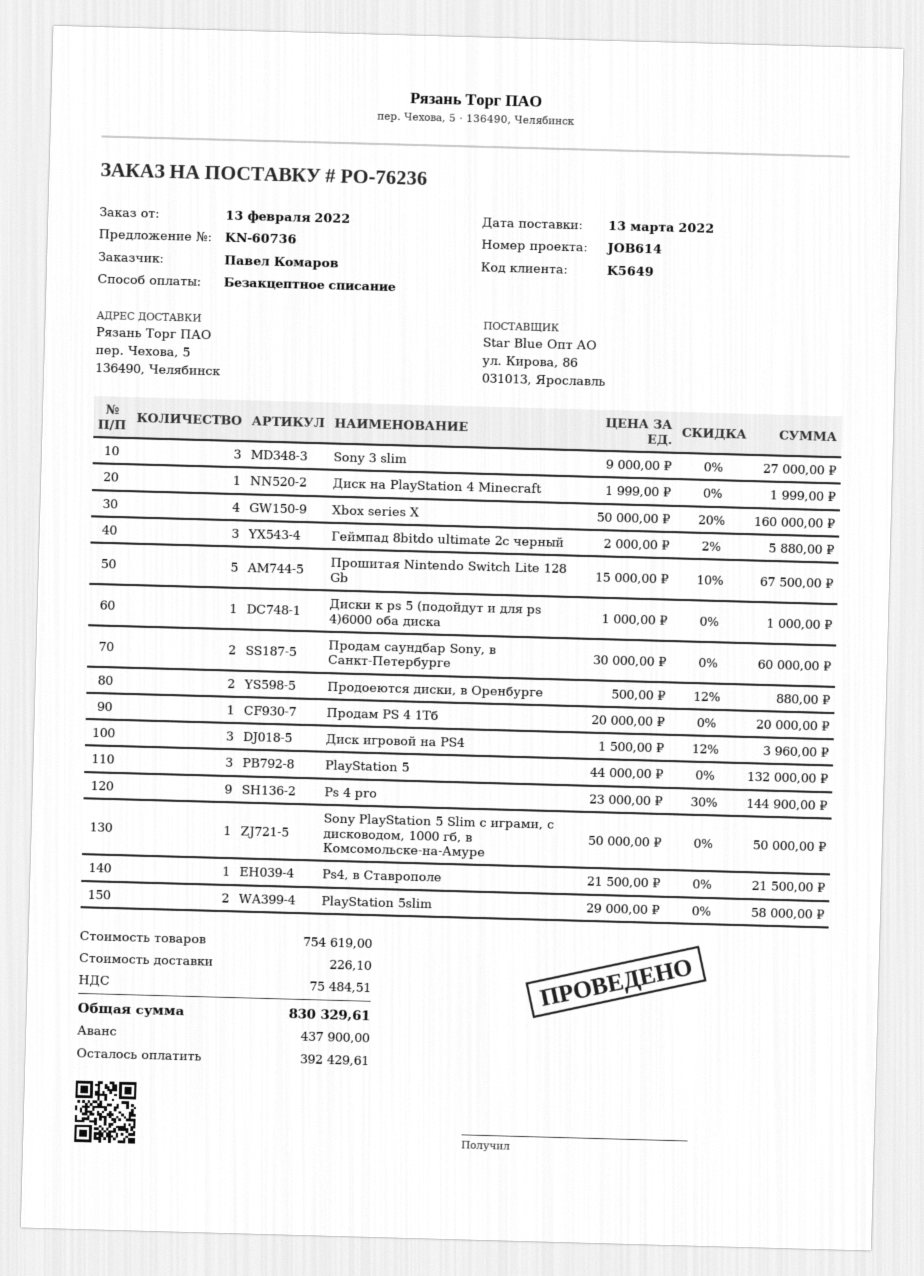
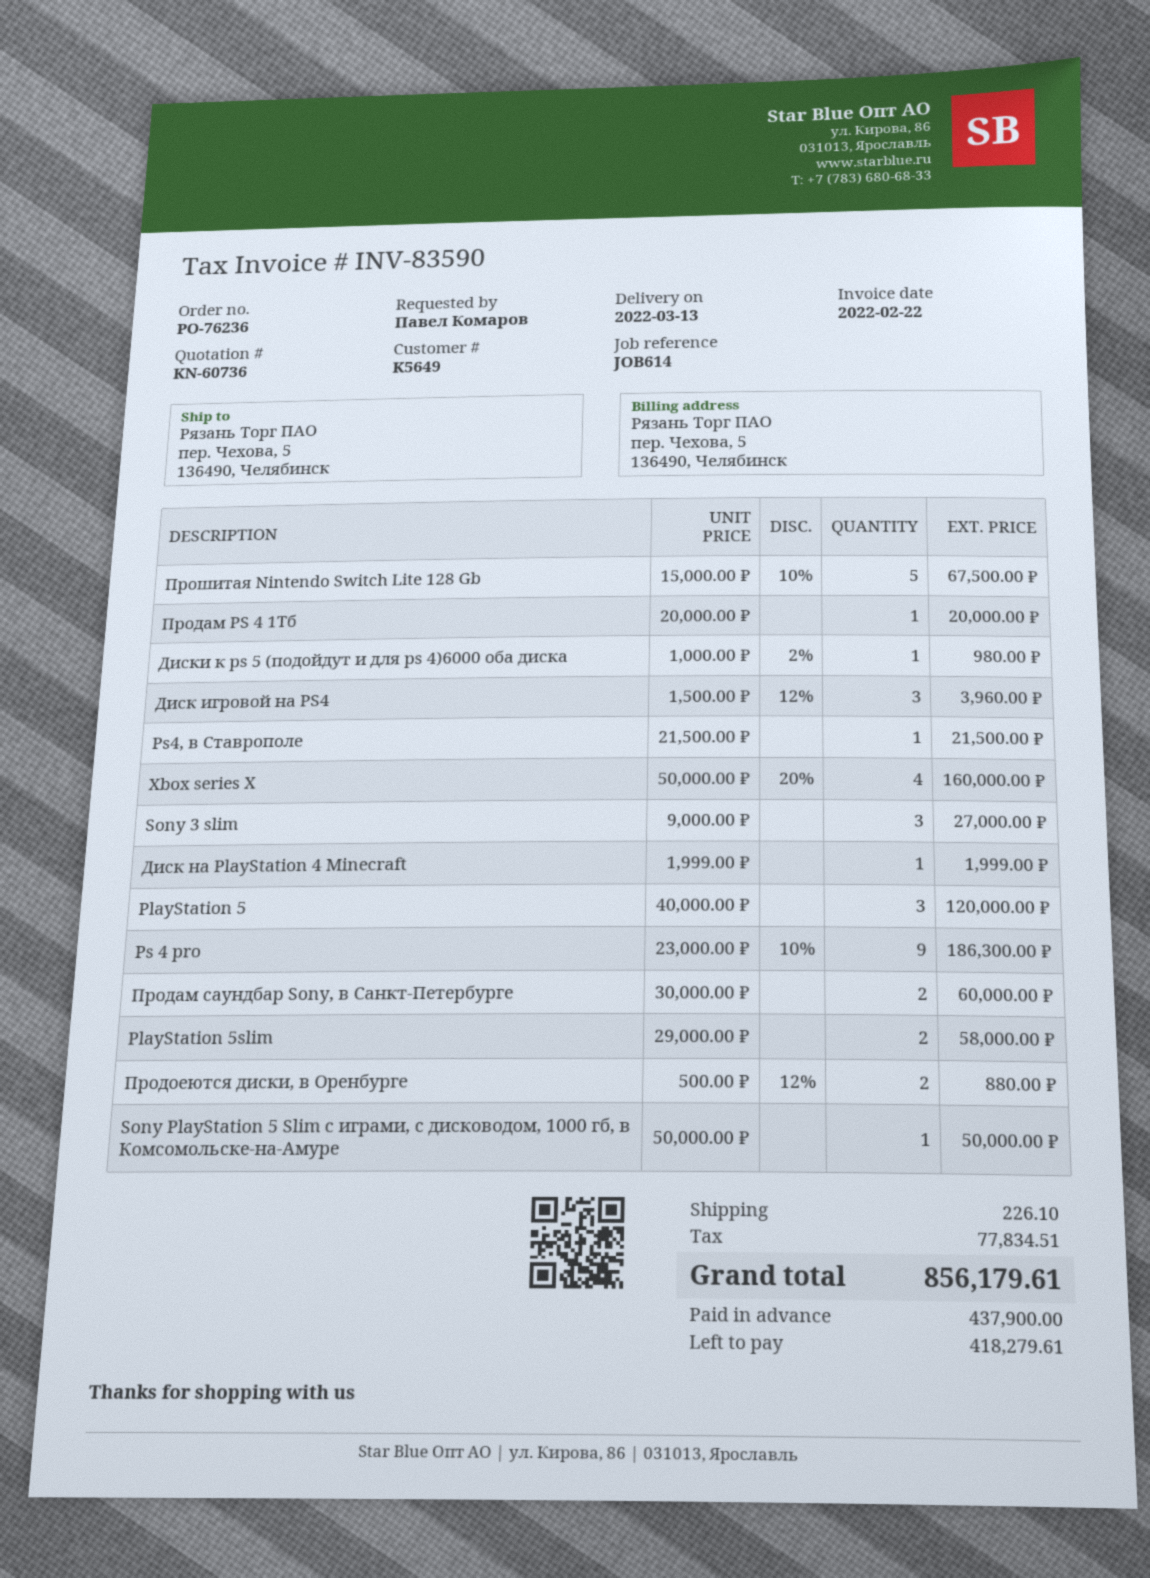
Геймпад 8bitdo ultimate 2c черный: 3 x 2000.00 - 2% = 5880.00 -> none
Диски к ps 5 (подойдут и для ps 4)6000 оба диска: 1 x 1000.00 = 1000.00 -> 1 x 1000.00 - 2% = 980.00
PlayStation 5: 3 x 44000.00 = 132000.00 -> 3 x 40000.00 = 120000.00
Ps 4 pro: 9 x 23000.00 - 30% = 144900.00 -> 9 x 23000.00 - 10% = 186300.00
tax: 75484.51 -> 77834.51
total: 830329.61 -> 856179.61
balance: 392429.61 -> 418279.61

